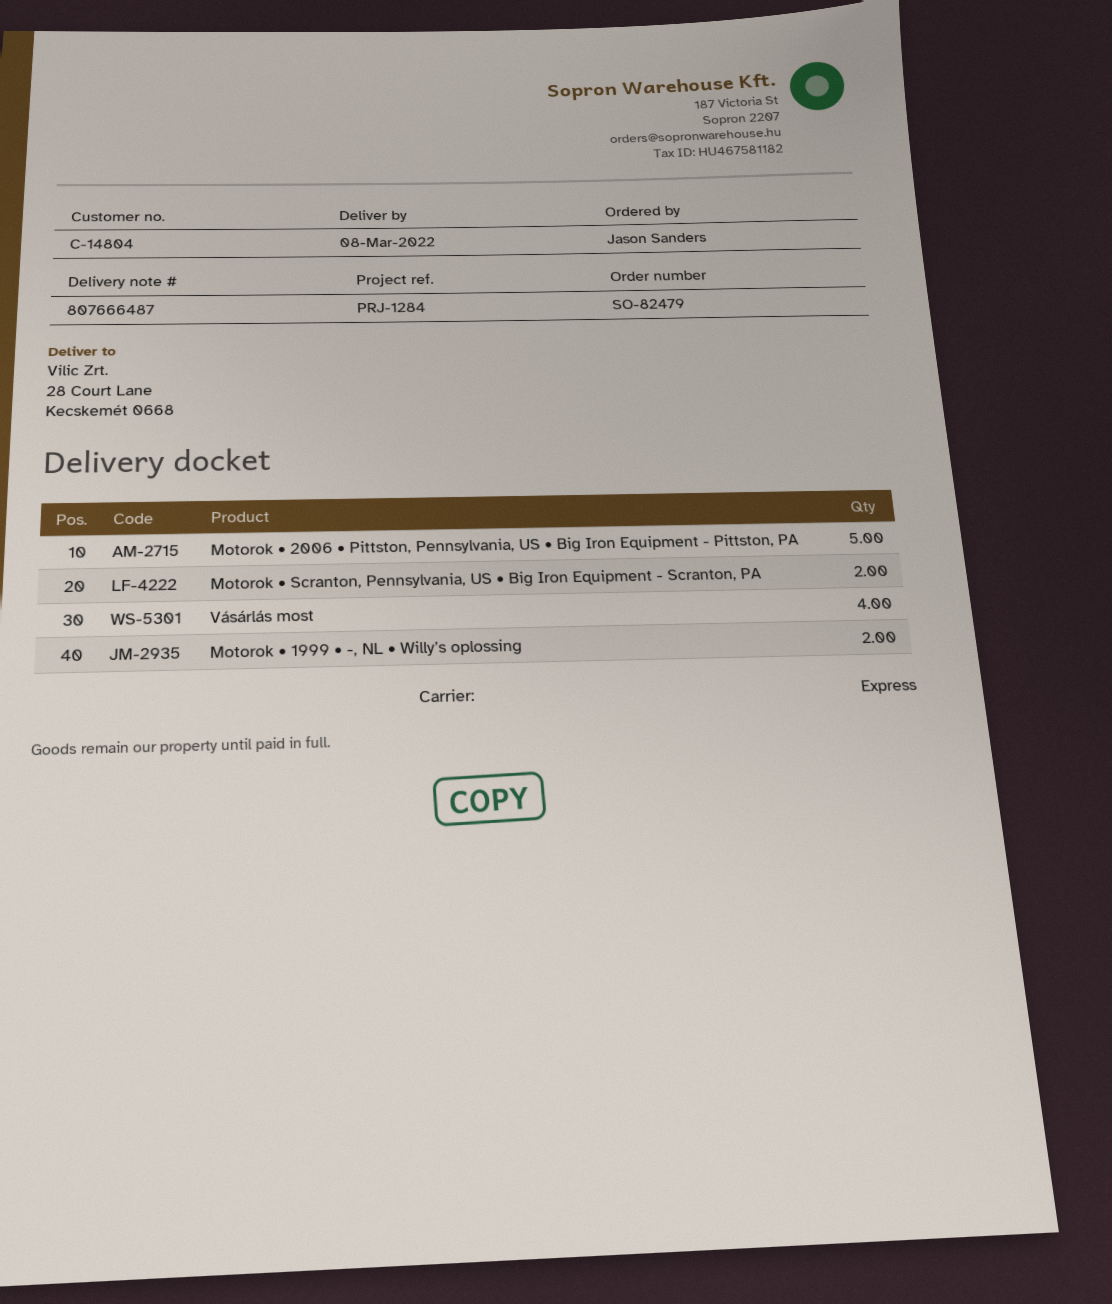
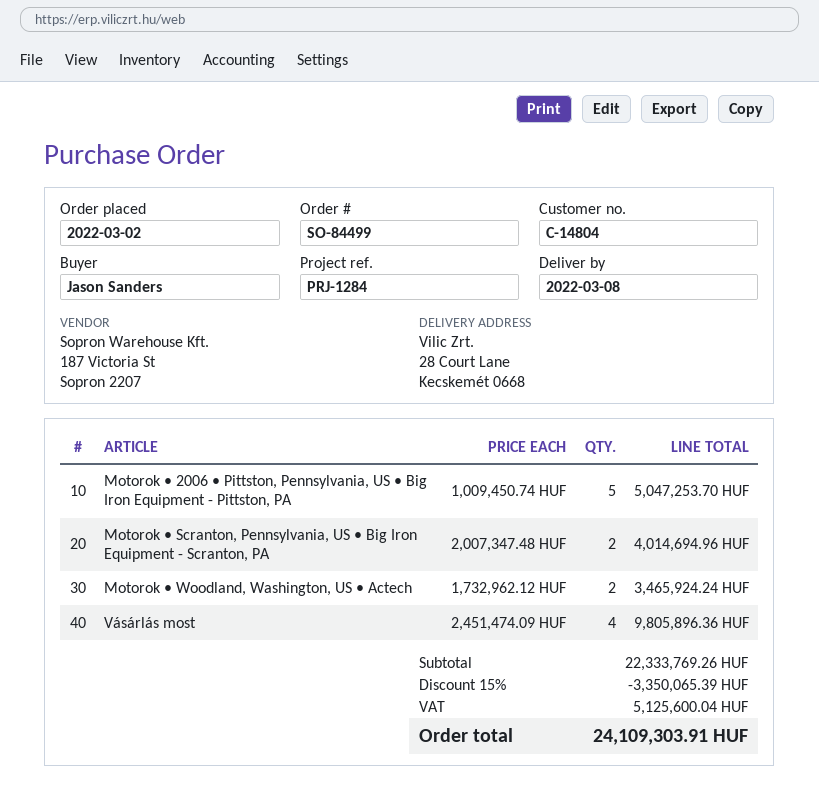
order number: SO-82479 -> SO-84499
Motorok • 1999 • -, NL • Willy’s oplossing: 2 -> none
Motorok • Woodland, Washington, US • Actech: none -> 2

